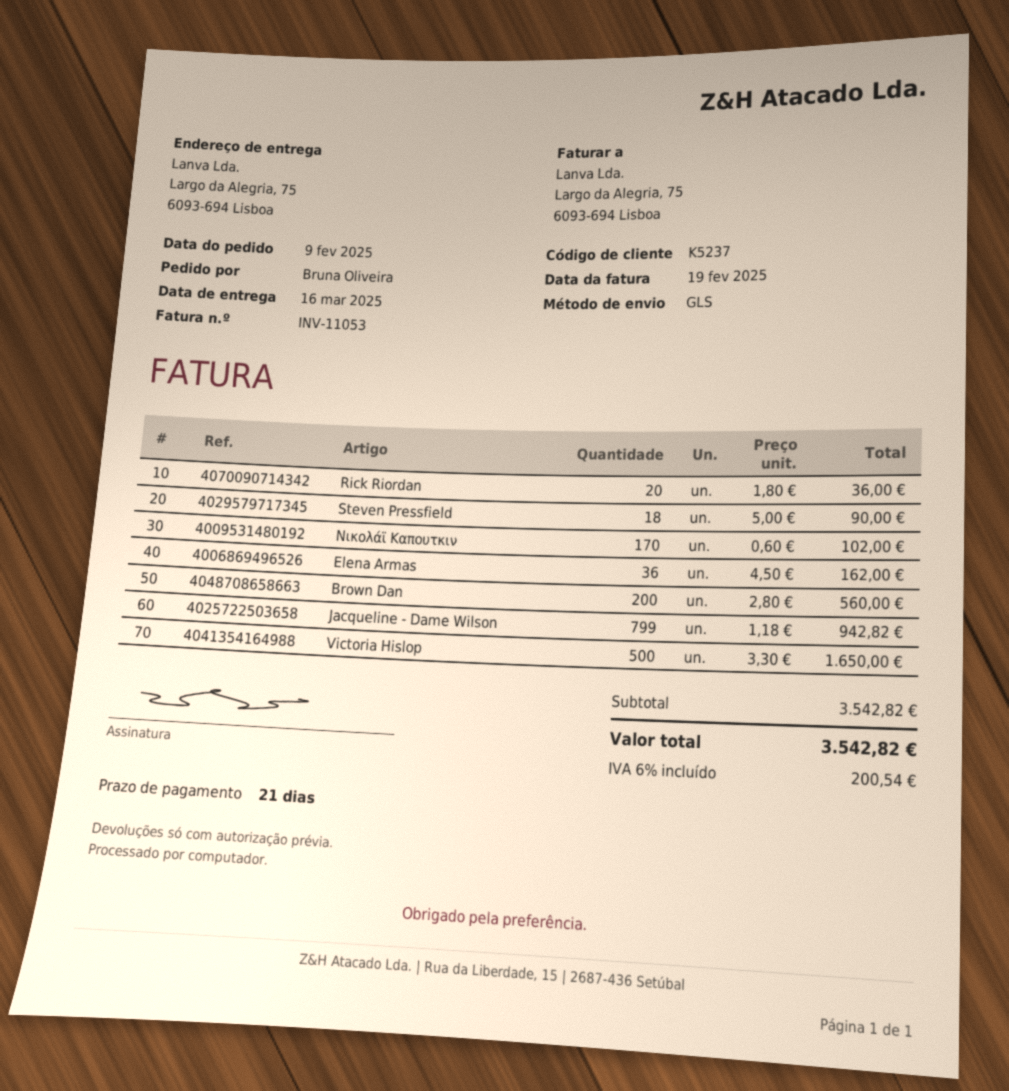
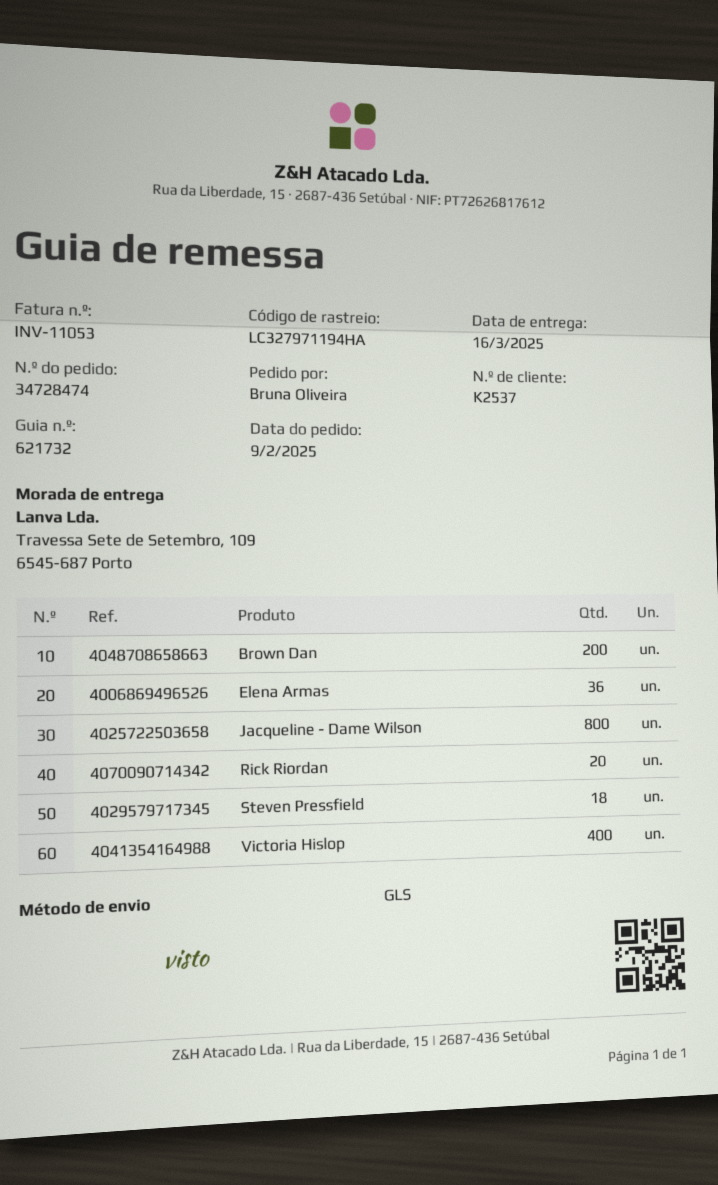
customer number: K5237 -> K2537
ship to: Largo da Alegria, 75, 6093-694 Lisboa -> Travessa Sete de Setembro, 109, 6545-687 Porto
Νικολάϊ Καπουτκιν: 170 -> none
Jacqueline - Dame Wilson: 799 -> 800
Victoria Hislop: 500 -> 400

